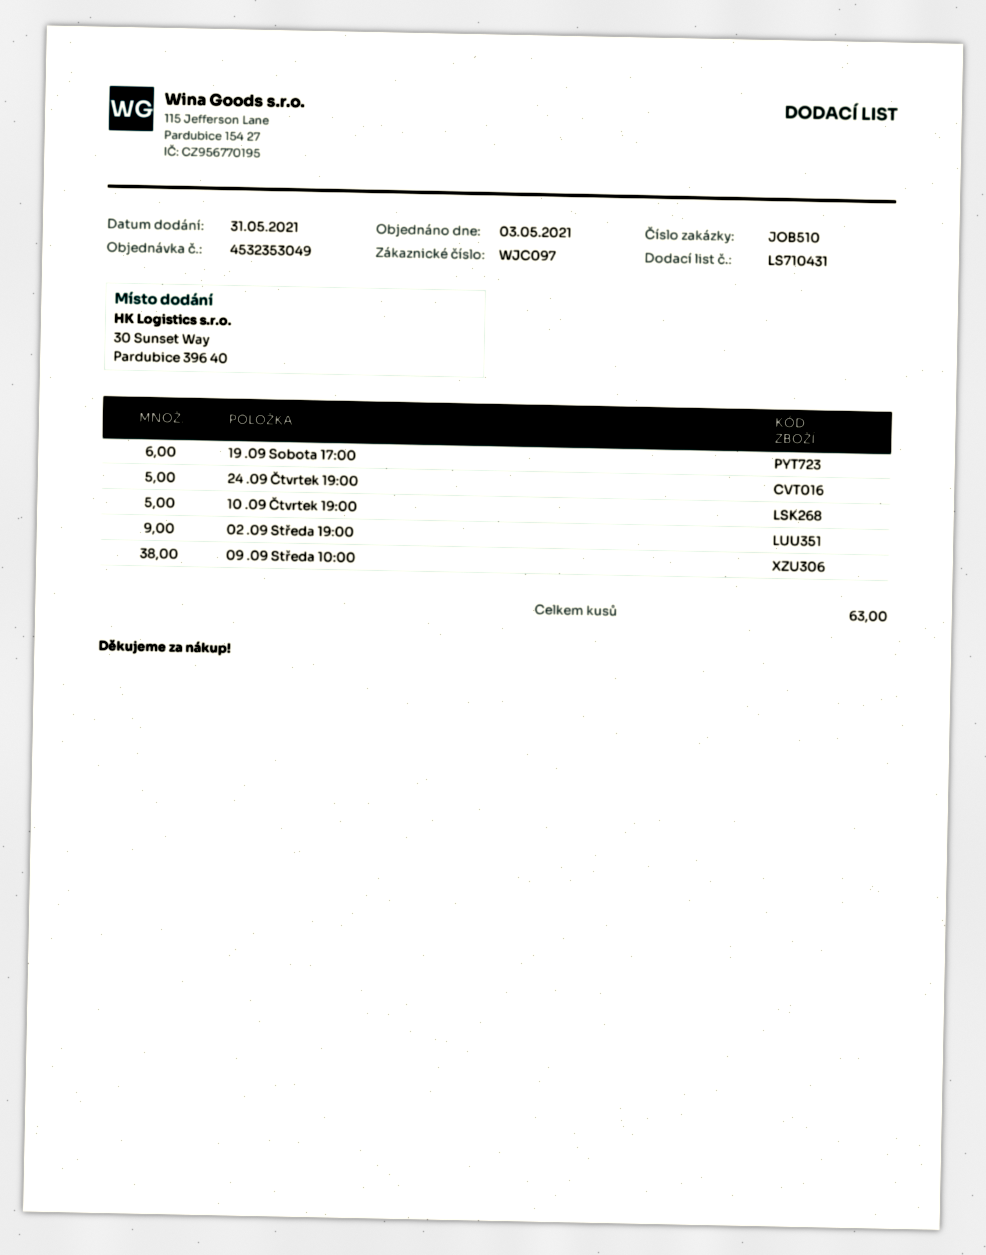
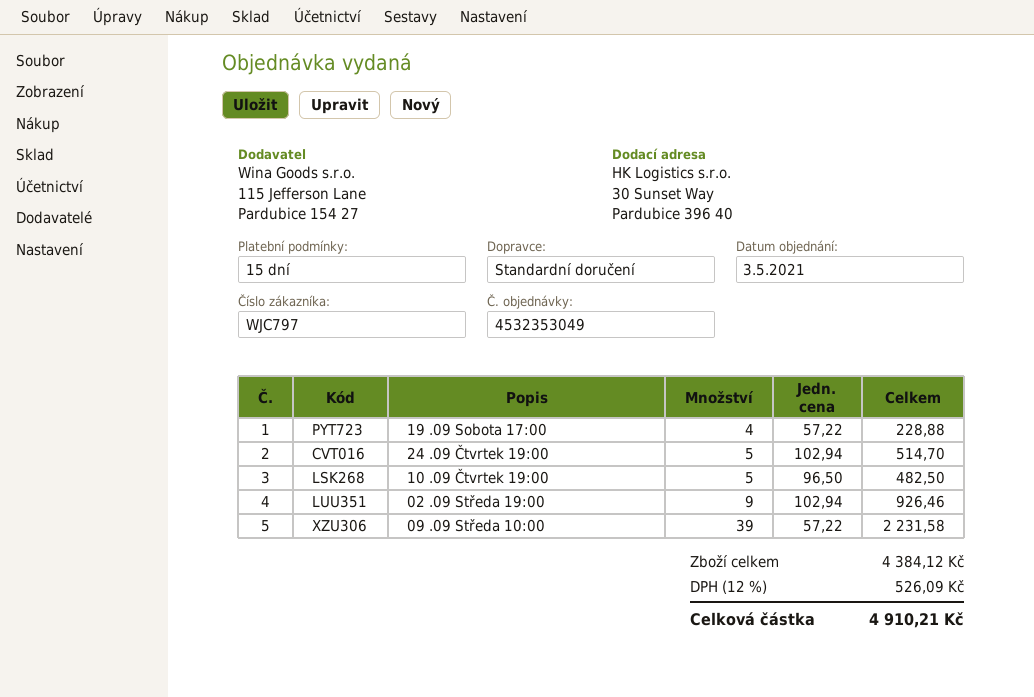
customer number: WJC097 -> WJC797
19 .09 Sobota 17:00: 6 -> 4
09 .09 Středa 10:00: 38 -> 39

